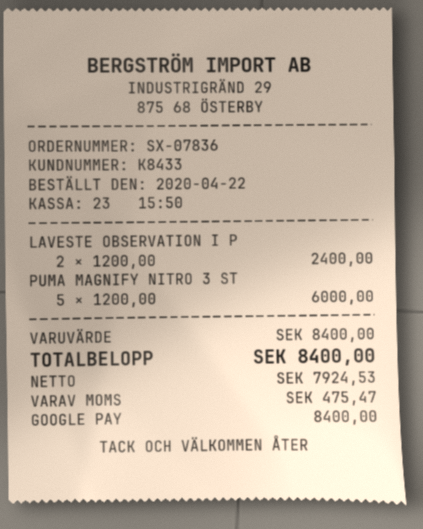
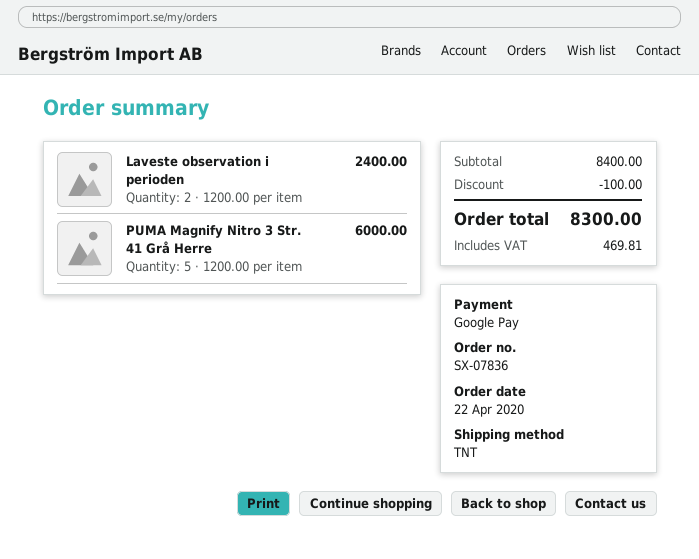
discount: none -> 100.00
tax: 475.47 -> 469.81
total: 8400.00 -> 8300.00

